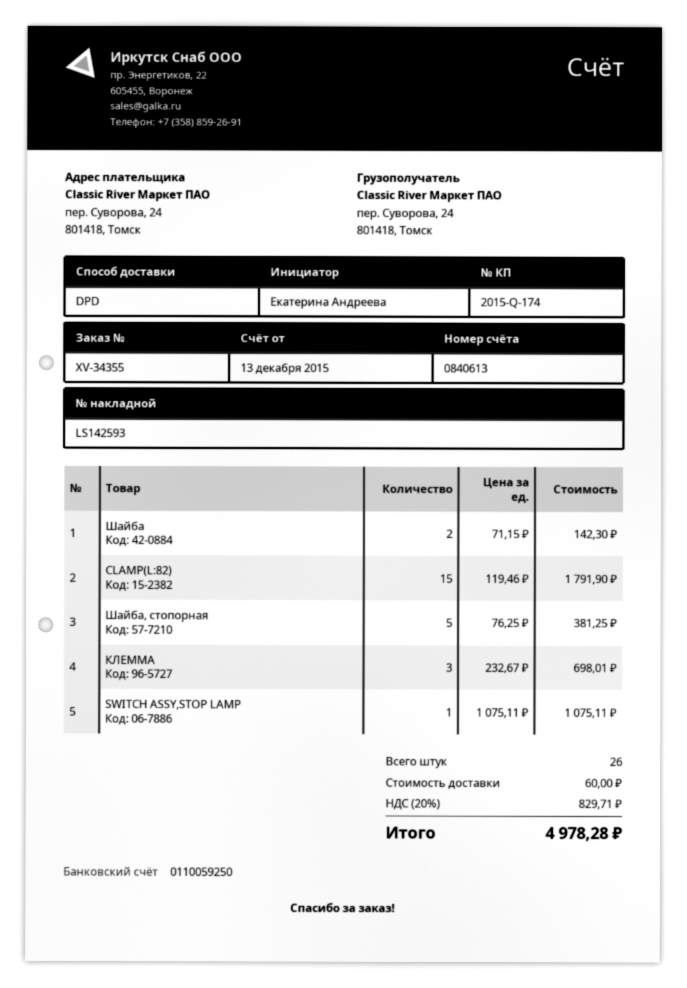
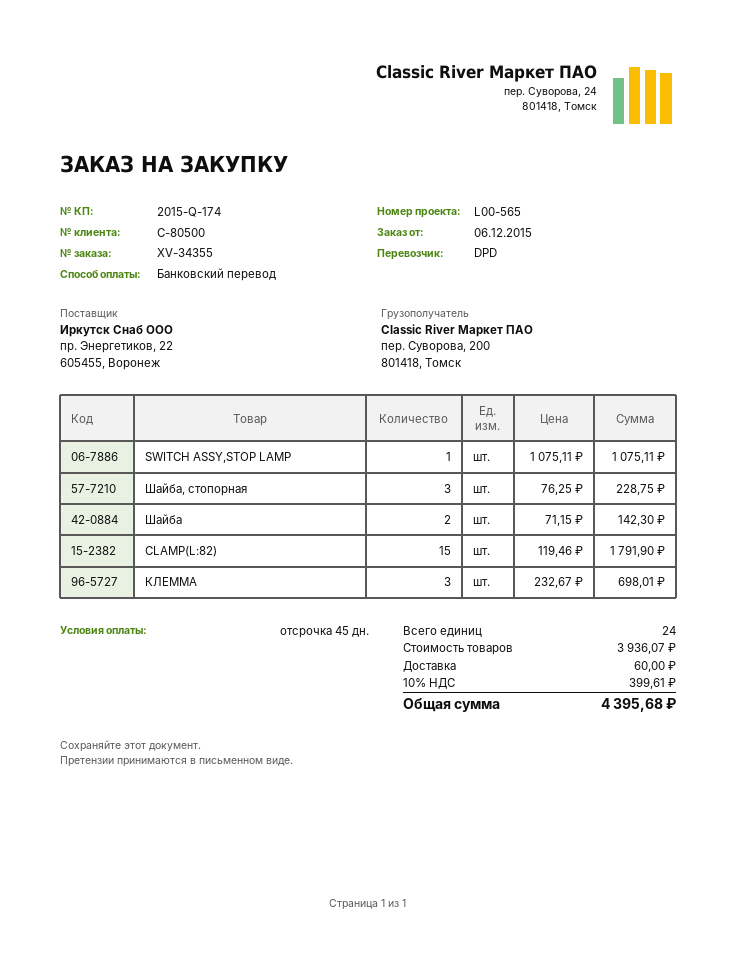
ship to: пер. Суворова, 24, 801418, Томск -> пер. Суворова, 200, 801418, Томск
Шайба, стопорная: 5 x 76.25 = 381.25 -> 3 x 76.25 = 228.75
total quantity: 26 -> 24
tax: 20% = 829.71 -> 10% = 399.61
total: 4978.28 -> 4395.68

